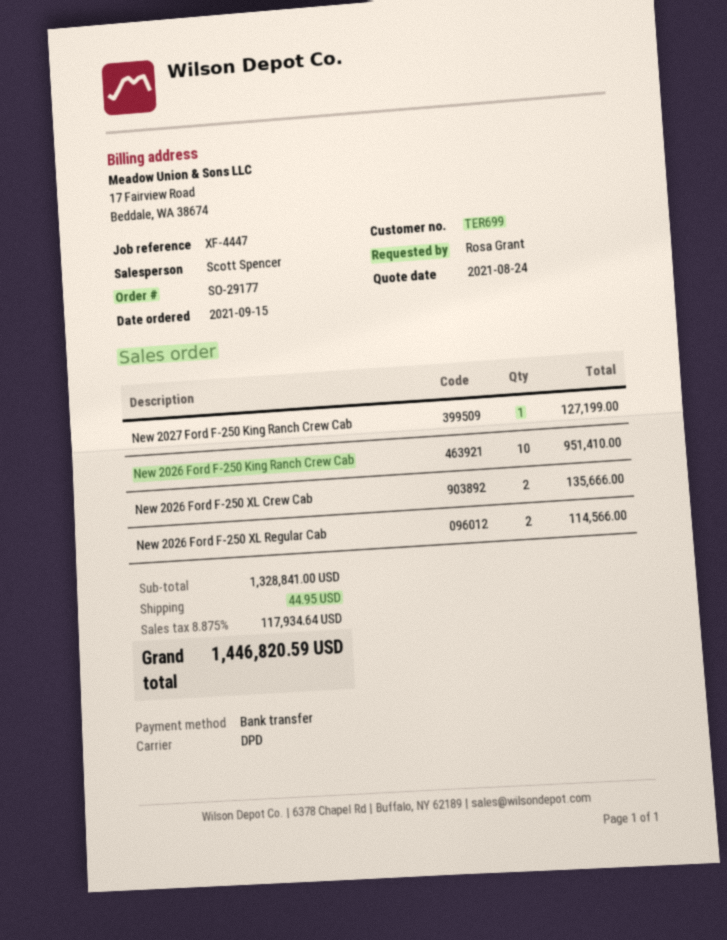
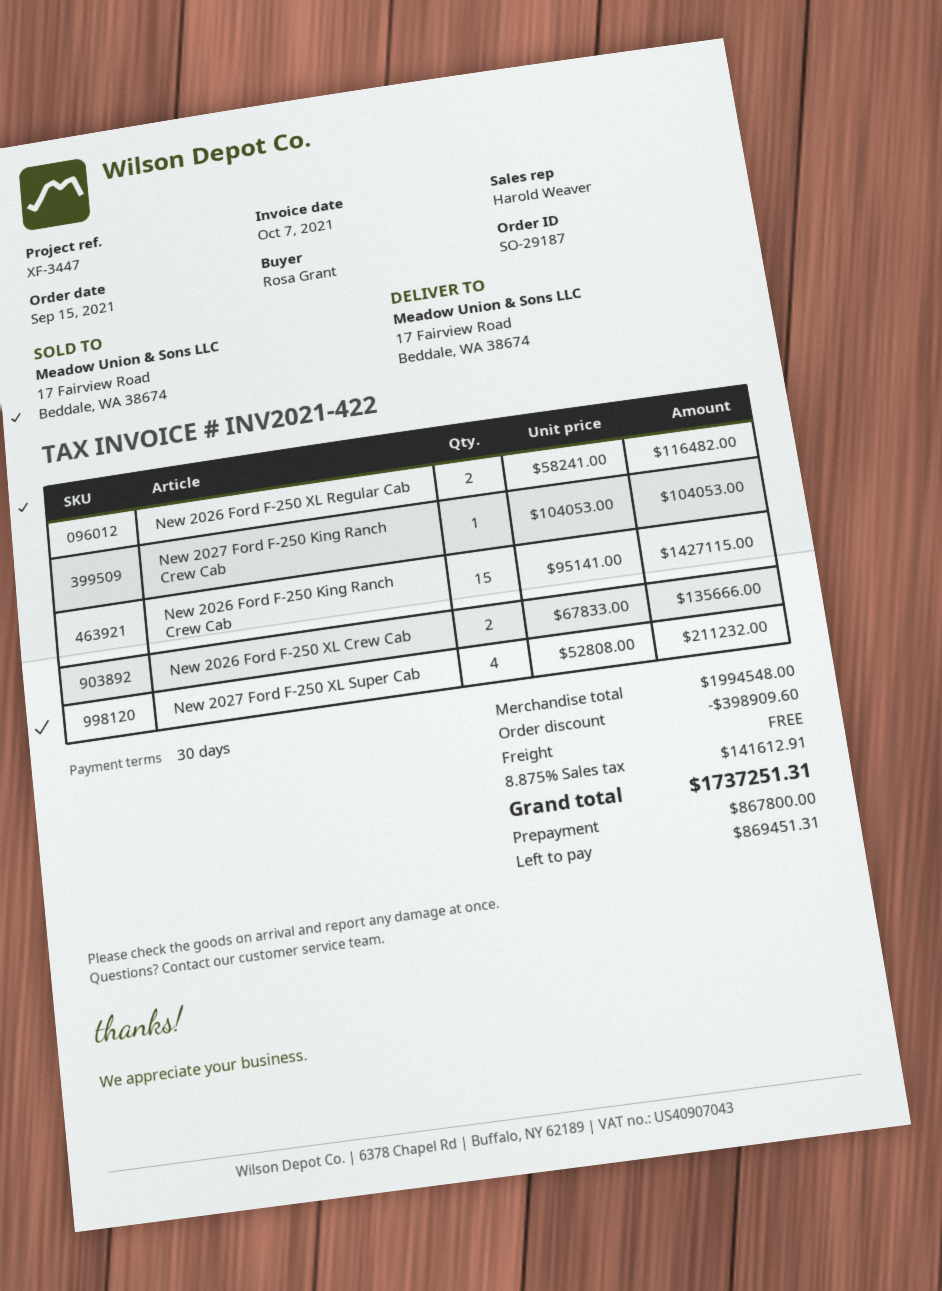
order number: SO-29177 -> SO-29187
reference: XF-4447 -> XF-3447
sales rep: Scott Spencer -> Harold Weaver
New 2027 Ford F-250 King Ranch Crew Cab: 1 for 127199.00 -> 1 for 104053.00
New 2026 Ford F-250 King Ranch Crew Cab: 10 for 951410.00 -> 15 for 1427115.00
New 2026 Ford F-250 XL Regular Cab: 2 for 114566.00 -> 2 for 116482.00
New 2027 Ford F-250 XL Super Cab: none -> 4 for 211232.00
subtotal: 1328841.00 -> 1994548.00
discount: none -> 398909.60
shipping: 44.95 -> 0.00
tax: 8.875% = 117934.64 -> 8.875% = 141612.91
total: 1446820.59 -> 1737251.31

